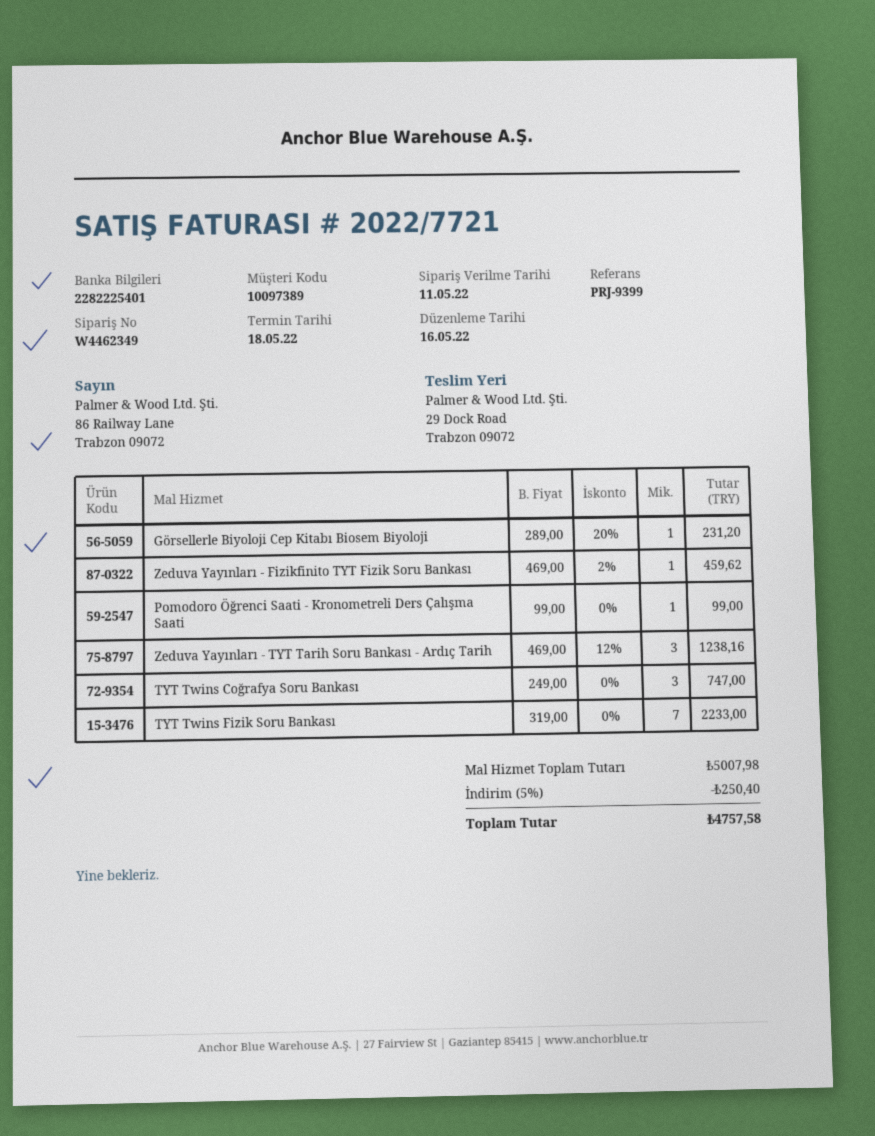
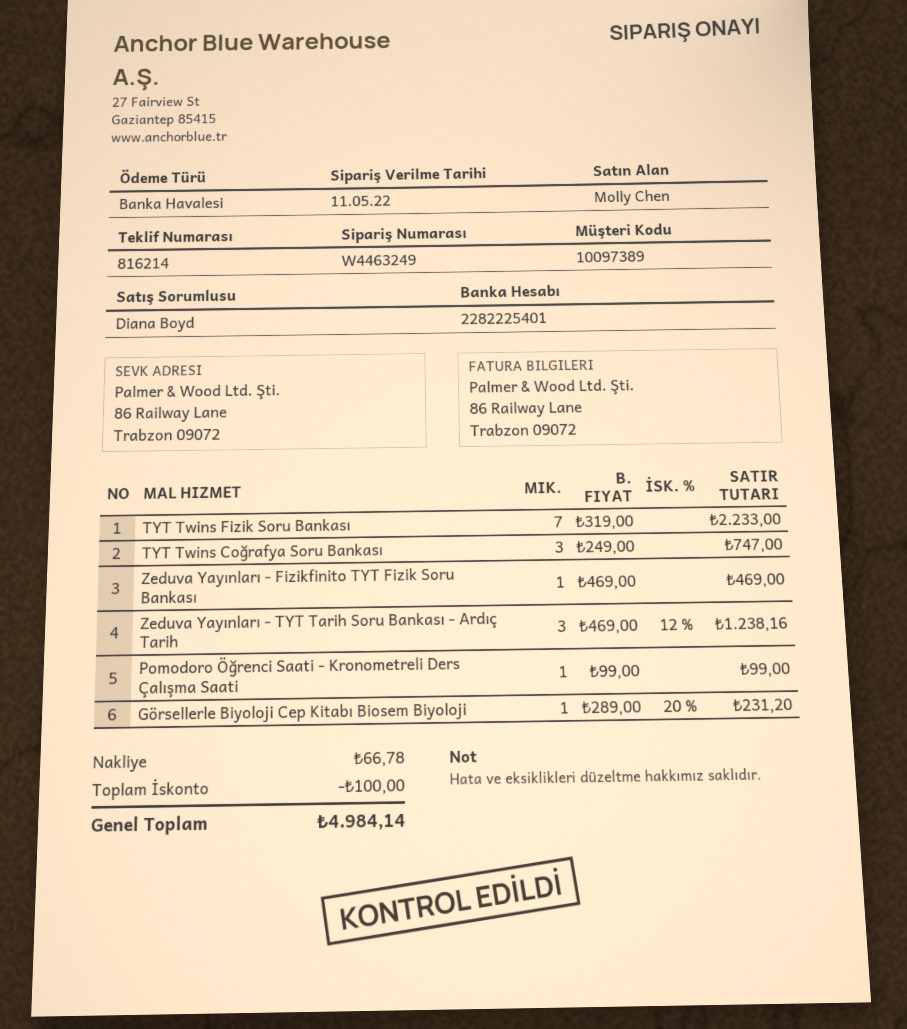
order number: W4462349 -> W4463249
ship to: 29 Dock Road, Trabzon 09072 -> 86 Railway Lane, Trabzon 09072
Zeduva Yayınları - Fizikfinito TYT Fizik Soru Bankası: 1 x 469.00 - 2% = 459.62 -> 1 x 469.00 = 469.00
discount: 250.40 -> 100.00
shipping: none -> 66.78
total: 4757.58 -> 4984.14

